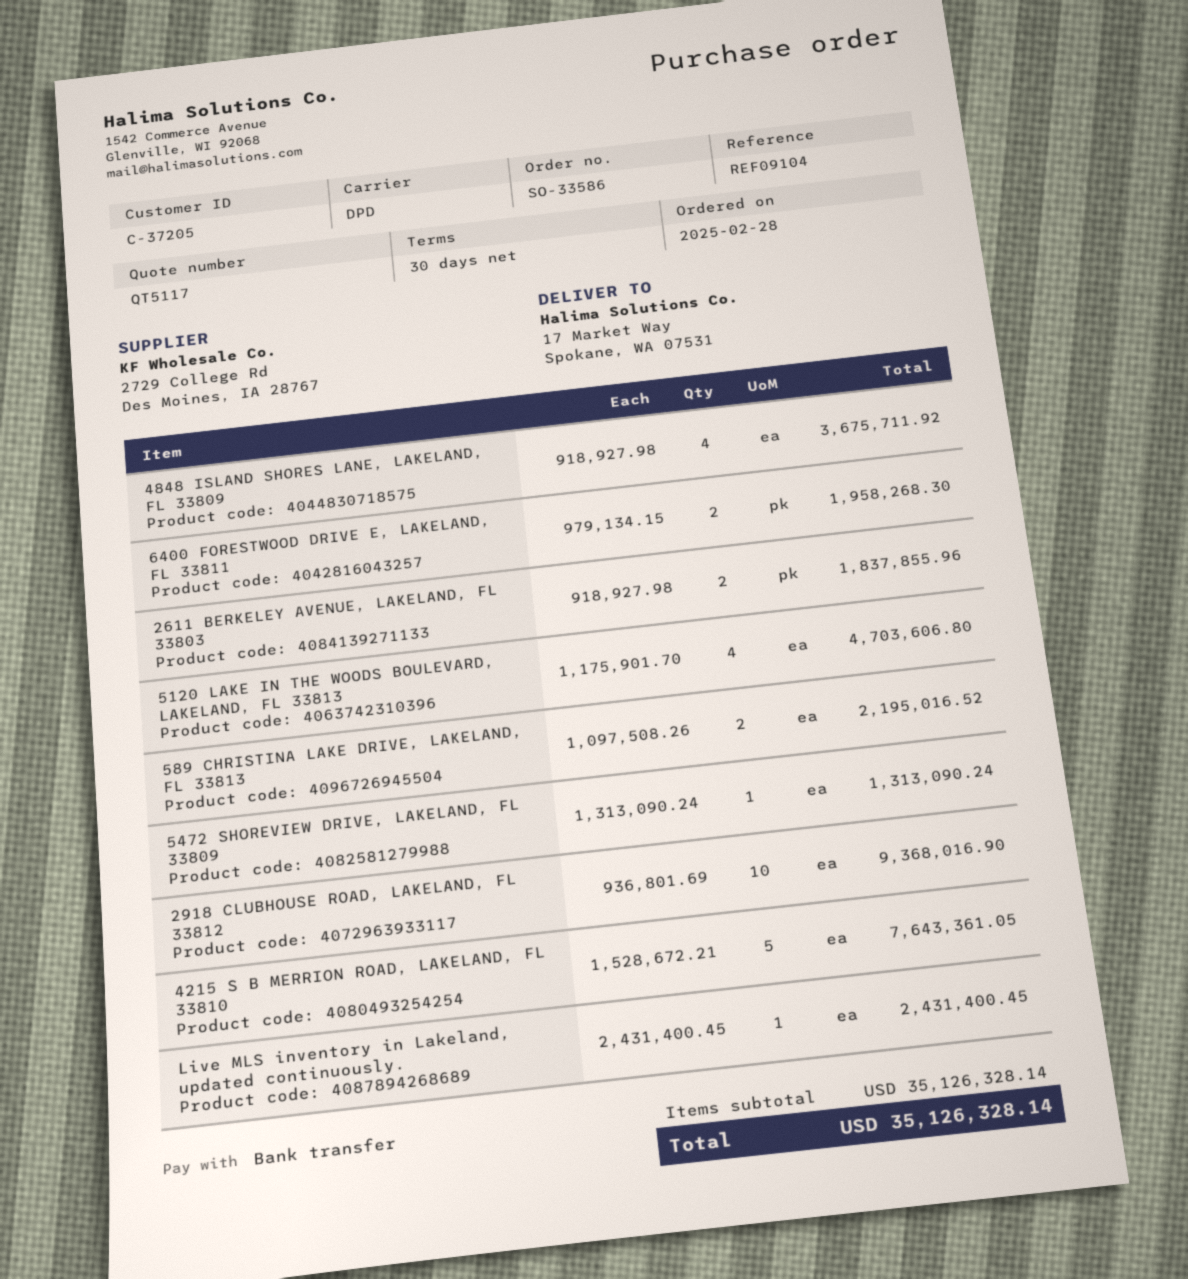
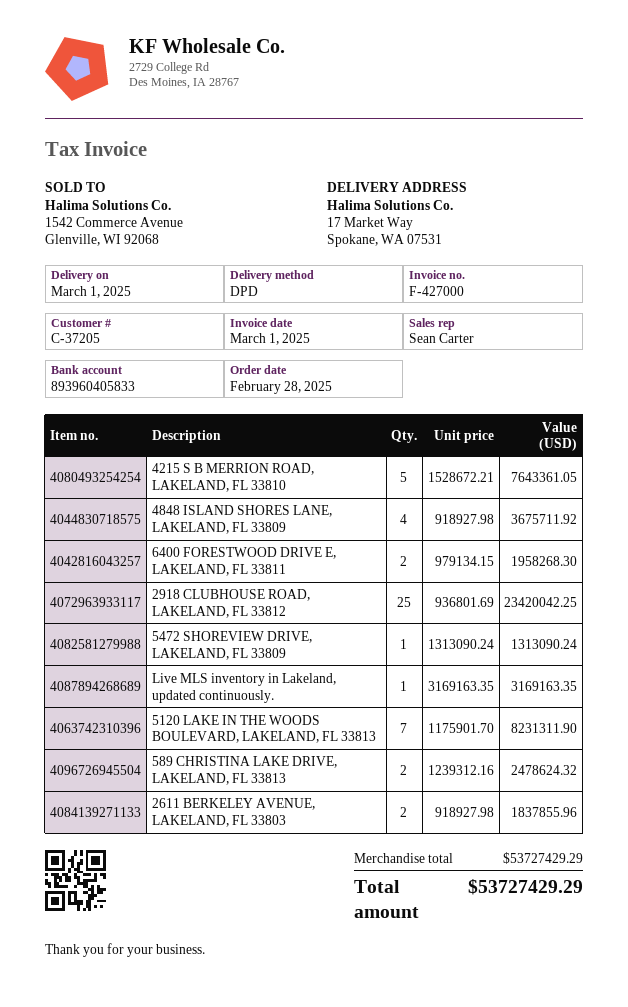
5120 LAKE IN THE WOODS BOULEVARD, LAKELAND, FL 33813: 4 x 1175901.70 = 4703606.80 -> 7 x 1175901.70 = 8231311.90
589 CHRISTINA LAKE DRIVE, LAKELAND, FL 33813: 2 x 1097508.26 = 2195016.52 -> 2 x 1239312.16 = 2478624.32
2918 CLUBHOUSE ROAD, LAKELAND, FL 33812: 10 x 936801.69 = 9368016.90 -> 25 x 936801.69 = 23420042.25
Live MLS inventory in Lakeland, updated continuously.: 1 x 2431400.45 = 2431400.45 -> 1 x 3169163.35 = 3169163.35
subtotal: 35126328.14 -> 53727429.29
total: 35126328.14 -> 53727429.29

